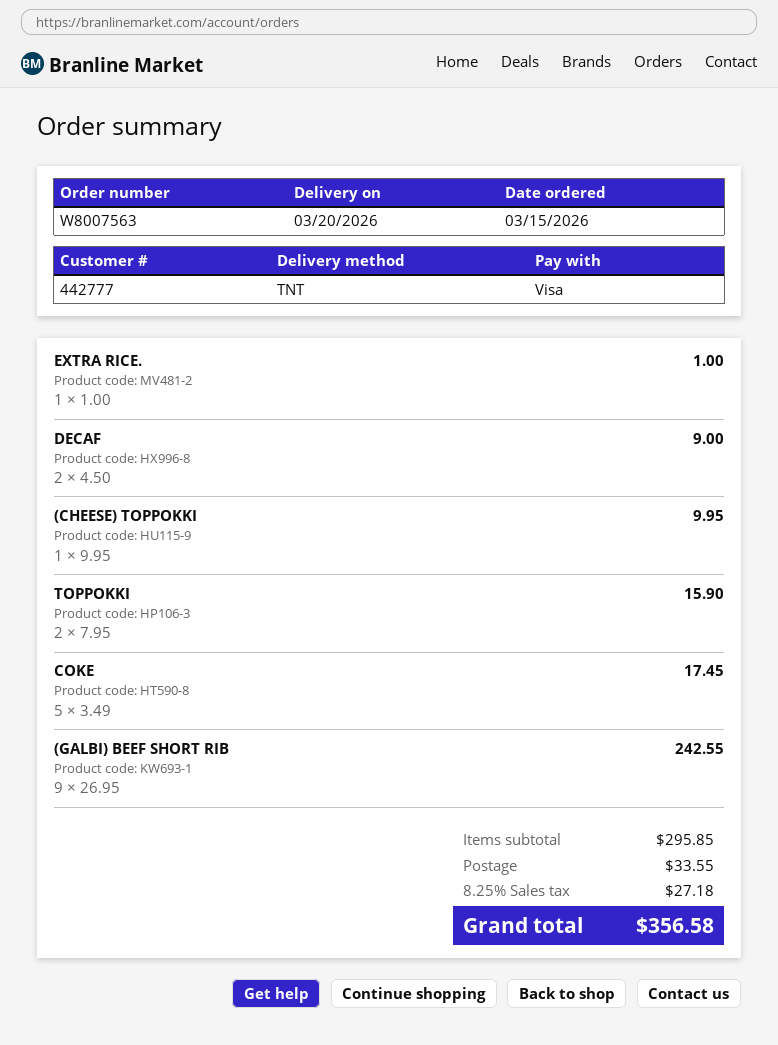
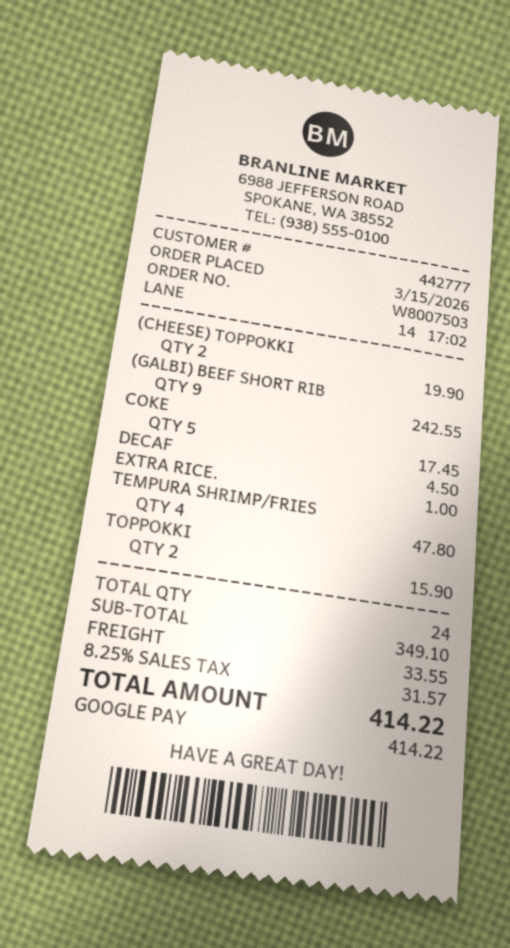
order number: W8007563 -> W8007503
payment method: Visa -> Google Pay
DECAF: 2 for 9.00 -> 1 for 4.50
(CHEESE) TOPPOKKI: 1 for 9.95 -> 2 for 19.90
TEMPURA SHRIMP/FRIES: none -> 4 for 47.80
subtotal: 295.85 -> 349.10
tax: 8.25% = 27.18 -> 8.25% = 31.57
total: 356.58 -> 414.22

